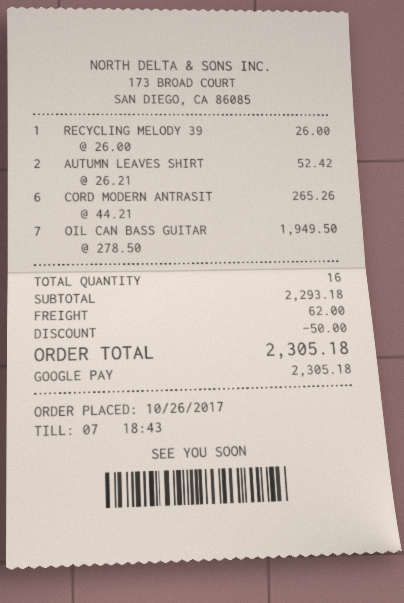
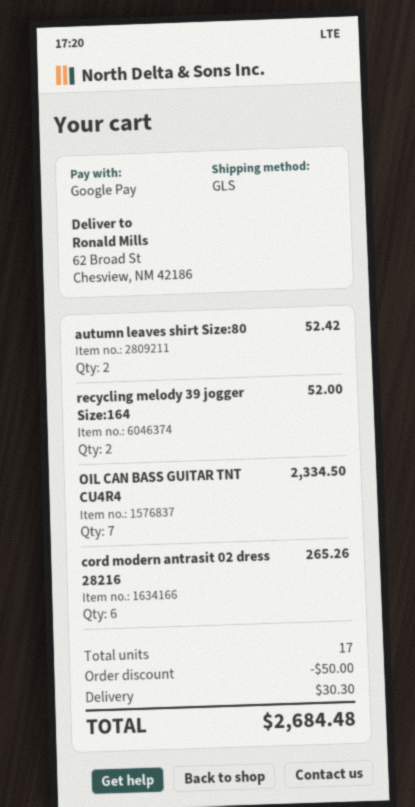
RECYCLING MELODY 39: 1 for 26.00 -> 2 for 52.00
OIL CAN BASS GUITAR: 7 for 1949.50 -> 7 for 2334.50
total quantity: 16 -> 17
shipping: 62.00 -> 30.30
total: 2305.18 -> 2684.48

